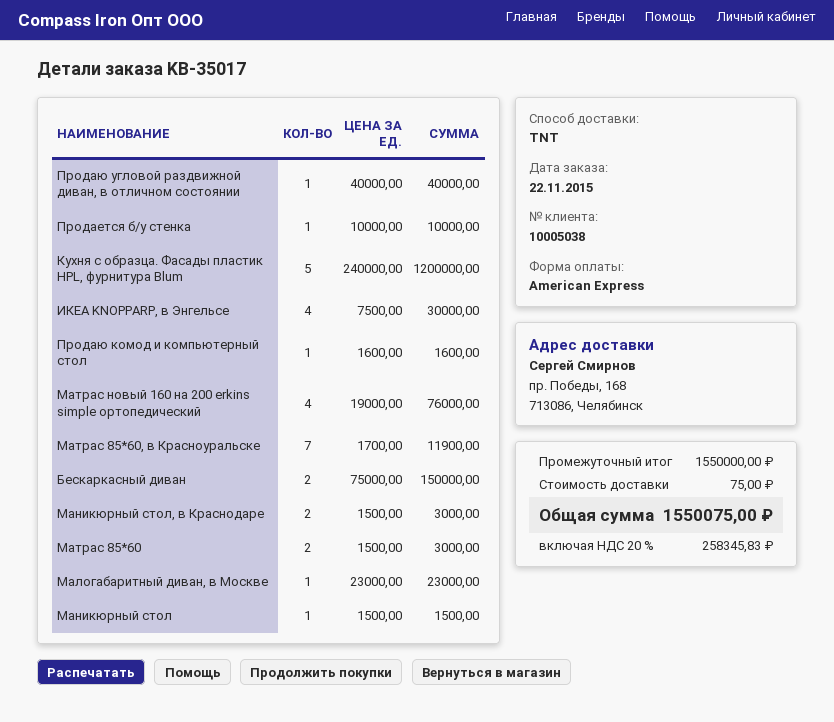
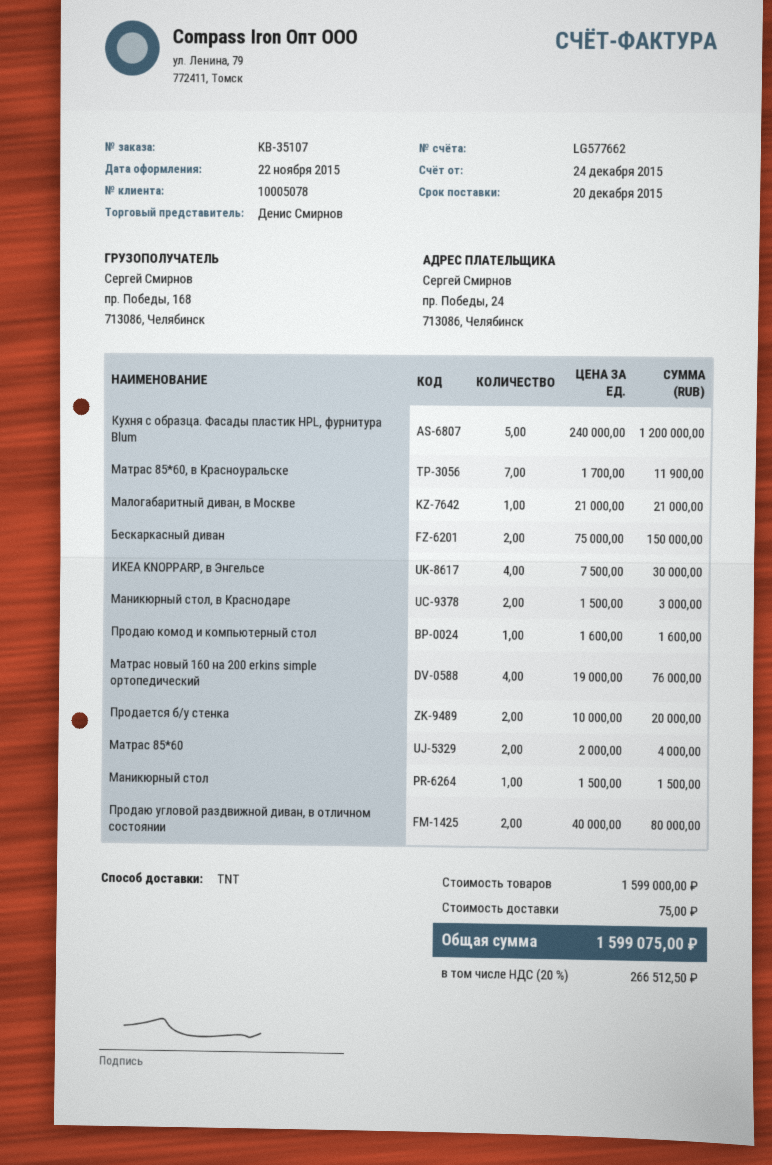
order number: KB-35017 -> KB-35107
customer number: 10005038 -> 10005078
Продаю угловой раздвижной диван, в отличном состоянии: 1 x 40000.00 = 40000.00 -> 2 x 40000.00 = 80000.00
Продается б/у стенка: 1 x 10000.00 = 10000.00 -> 2 x 10000.00 = 20000.00
Матрас 85*60: 2 x 1500.00 = 3000.00 -> 2 x 2000.00 = 4000.00
Малогабаритный диван, в Москве: 1 x 23000.00 = 23000.00 -> 1 x 21000.00 = 21000.00
subtotal: 1550000.00 -> 1599000.00
tax: 20% = 258345.83 -> 20% = 266512.50
total: 1550075.00 -> 1599075.00

